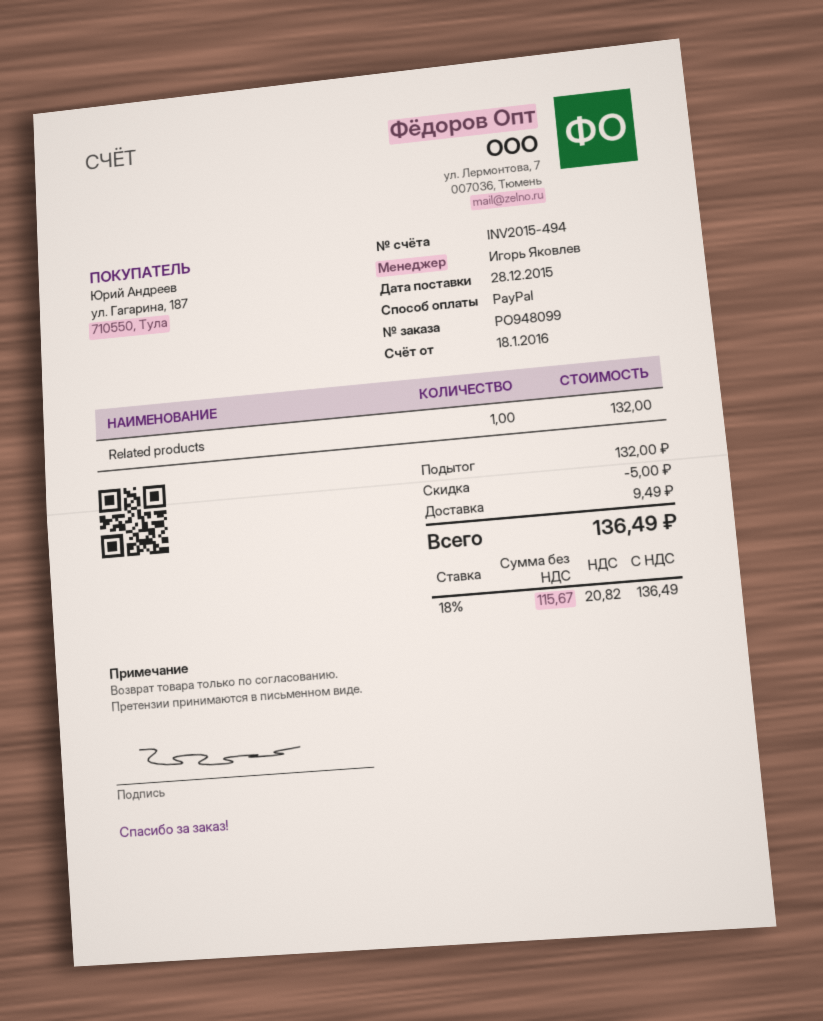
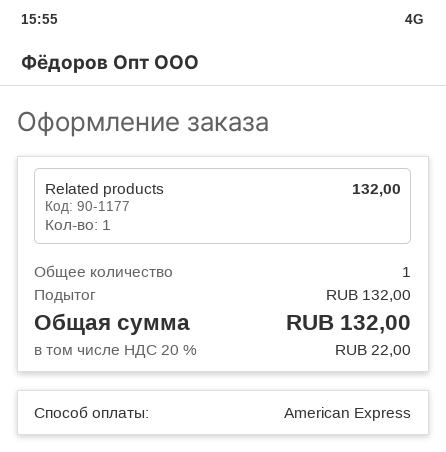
payment method: PayPal -> American Express
discount: 5.00 -> none
shipping: 9.49 -> none
tax: 18% = 20.82 -> 20% = 22.00
total: 136.49 -> 132.00

